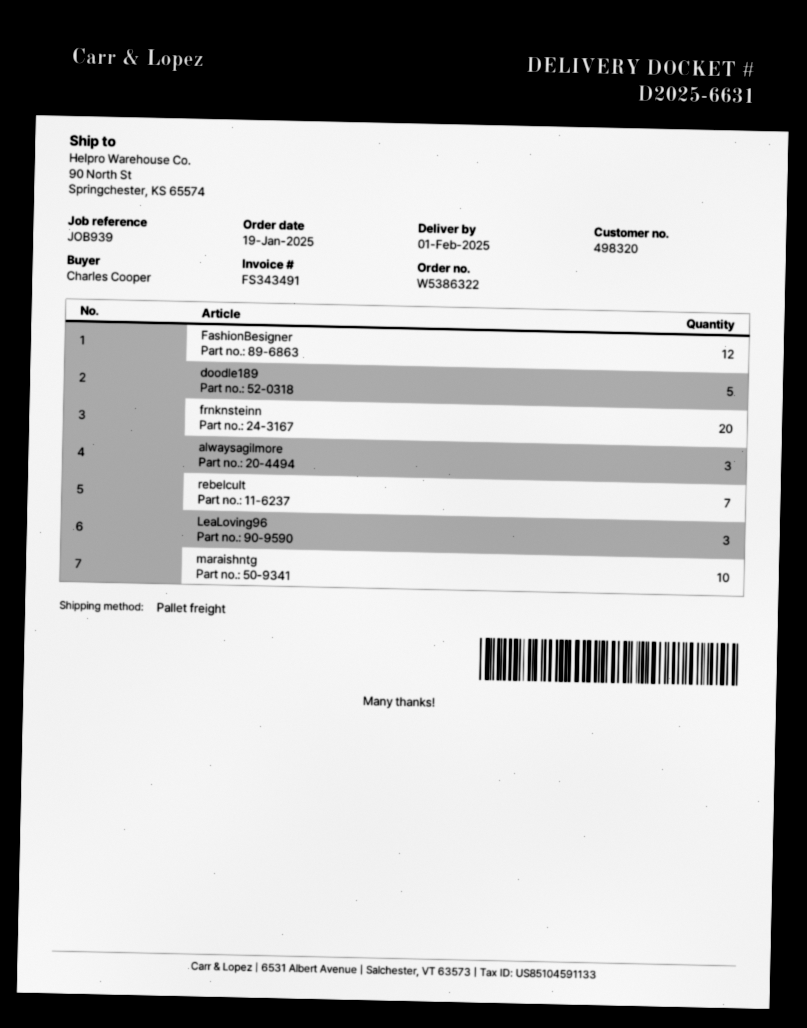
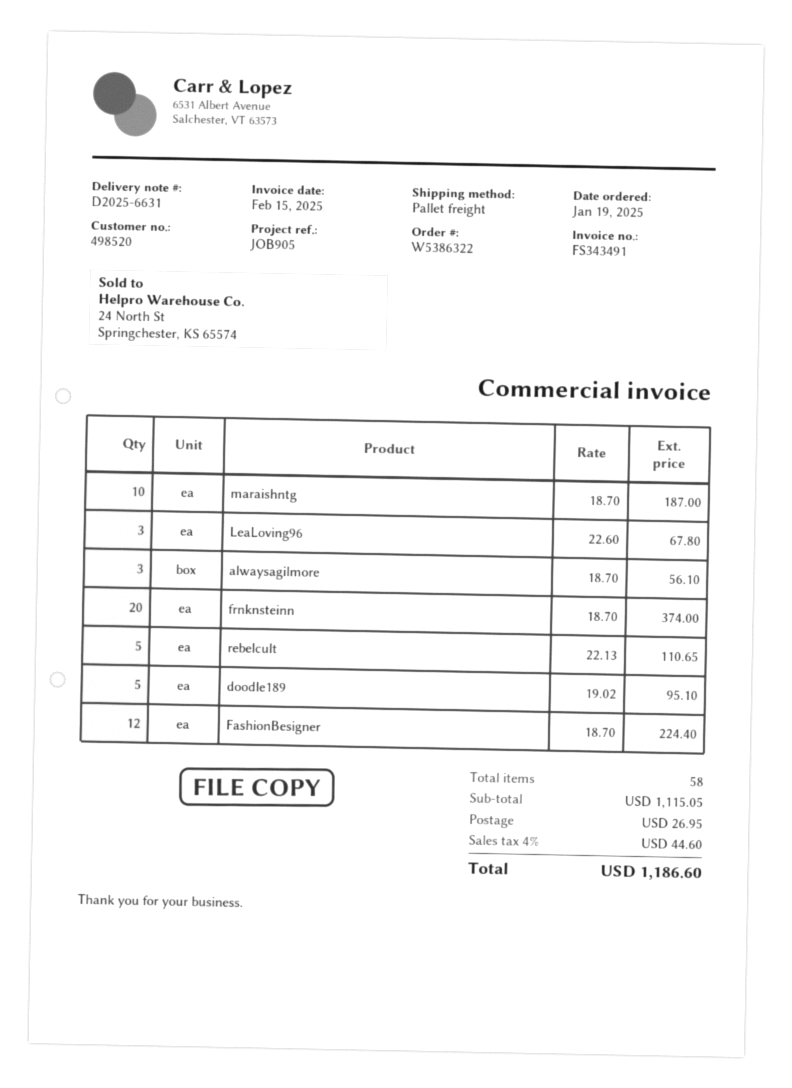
customer number: 498320 -> 498520
reference: JOB939 -> JOB905
rebelcult: 7 -> 5

